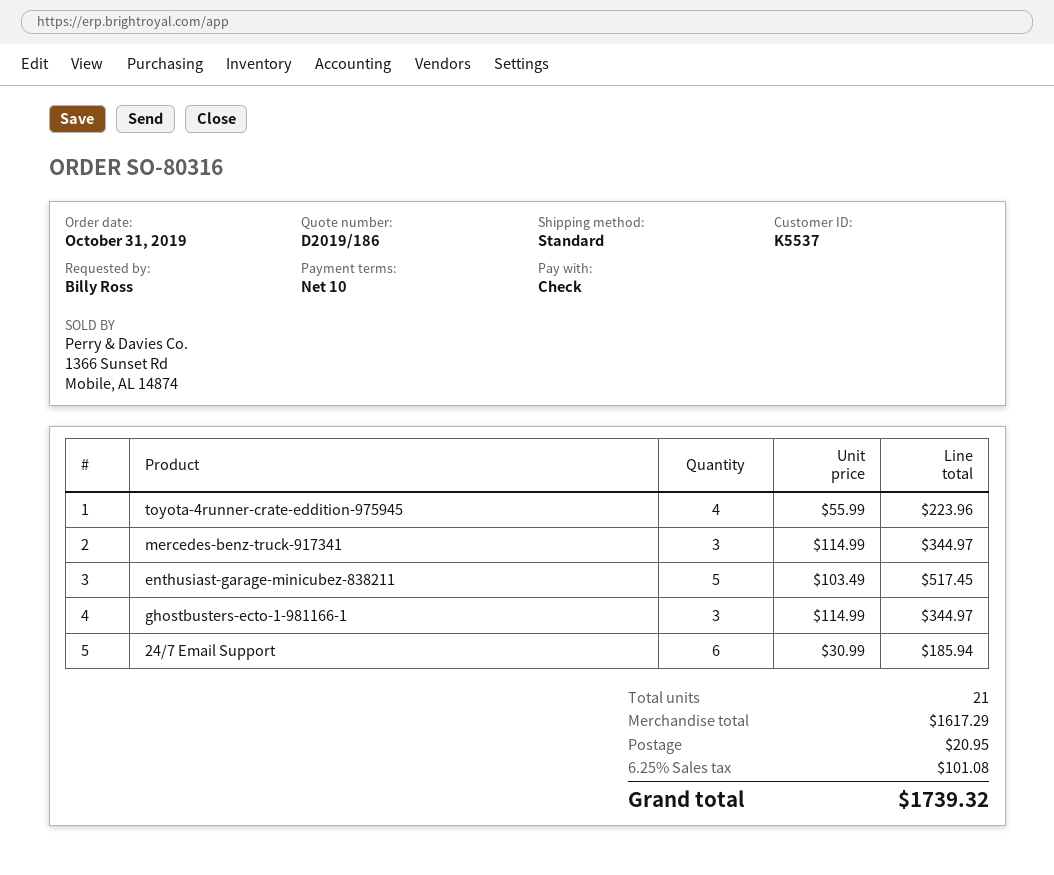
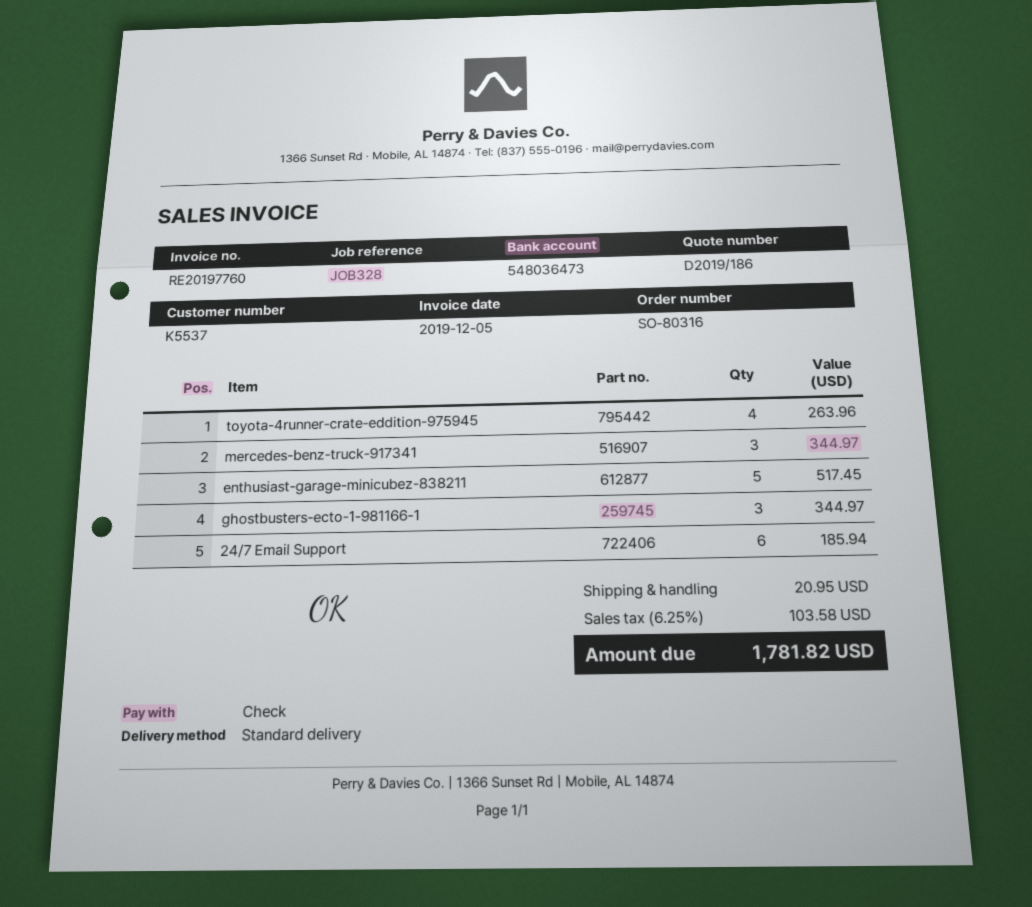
toyota-4runner-crate-eddition-975945: 4 for 223.96 -> 4 for 263.96
tax: 6.25% = 101.08 -> 6.25% = 103.58
total: 1739.32 -> 1781.82

